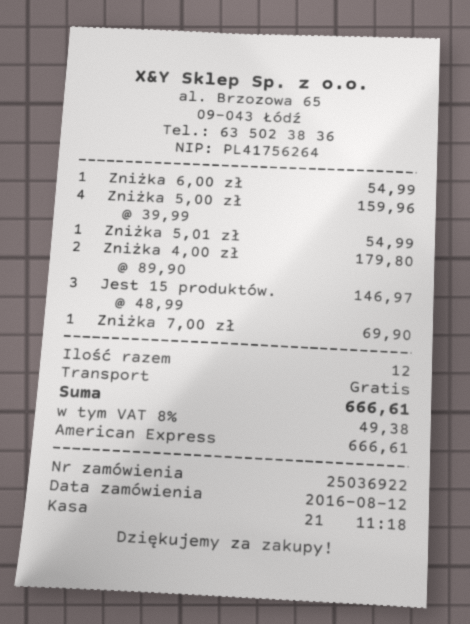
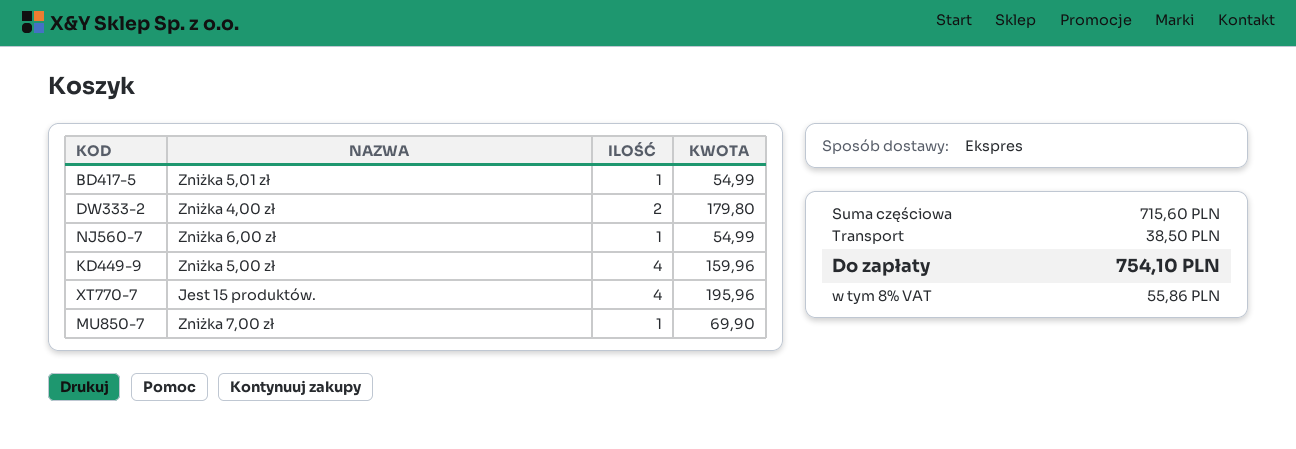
Jest 15 produktów.: 3 for 146.97 -> 4 for 195.96
shipping: 0.00 -> 38.50
tax: 8% = 49.38 -> 8% = 55.86
total: 666.61 -> 754.10

